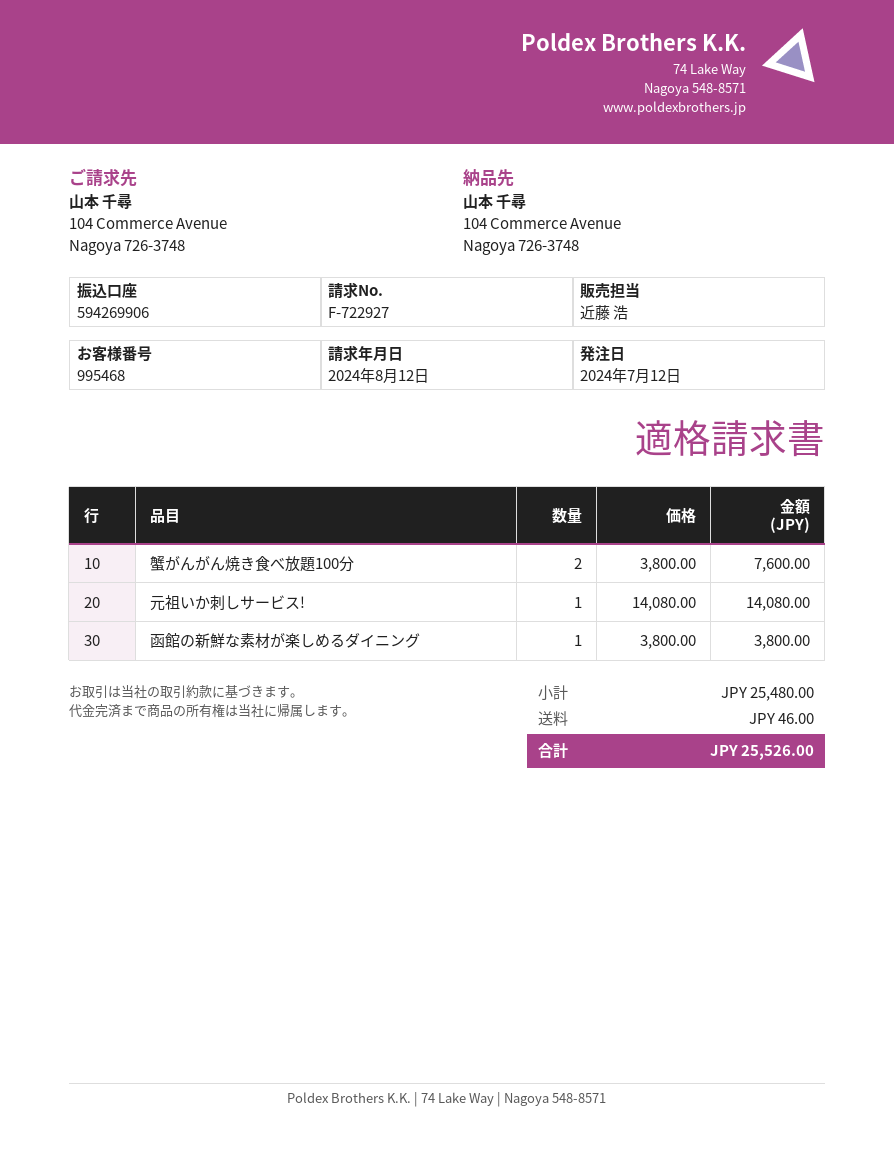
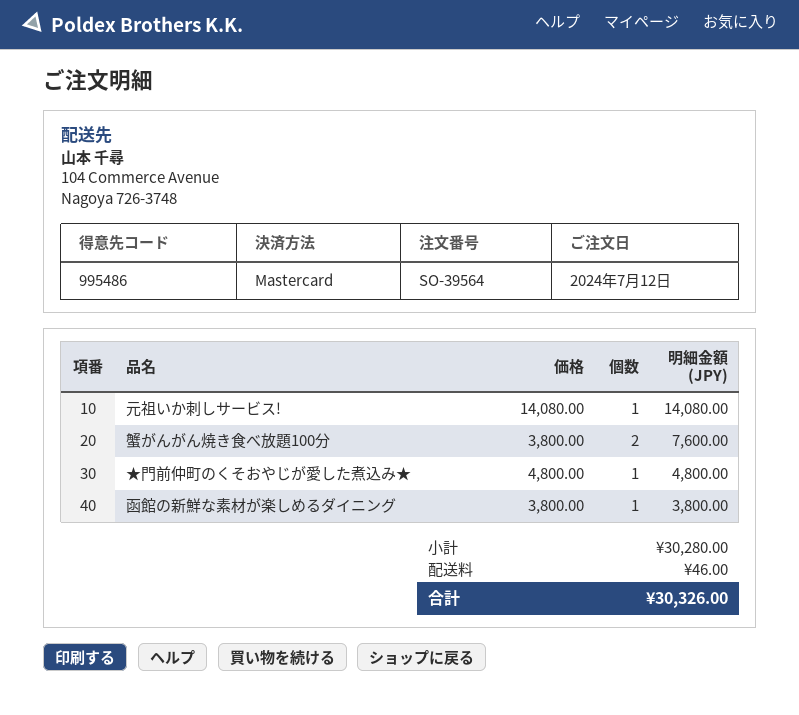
customer number: 995468 -> 995486
★門前仲町のくそおやじが愛した煮込み★: none -> 1 x 4800.00 = 4800.00
subtotal: 25480.00 -> 30280.00
total: 25526.00 -> 30326.00

